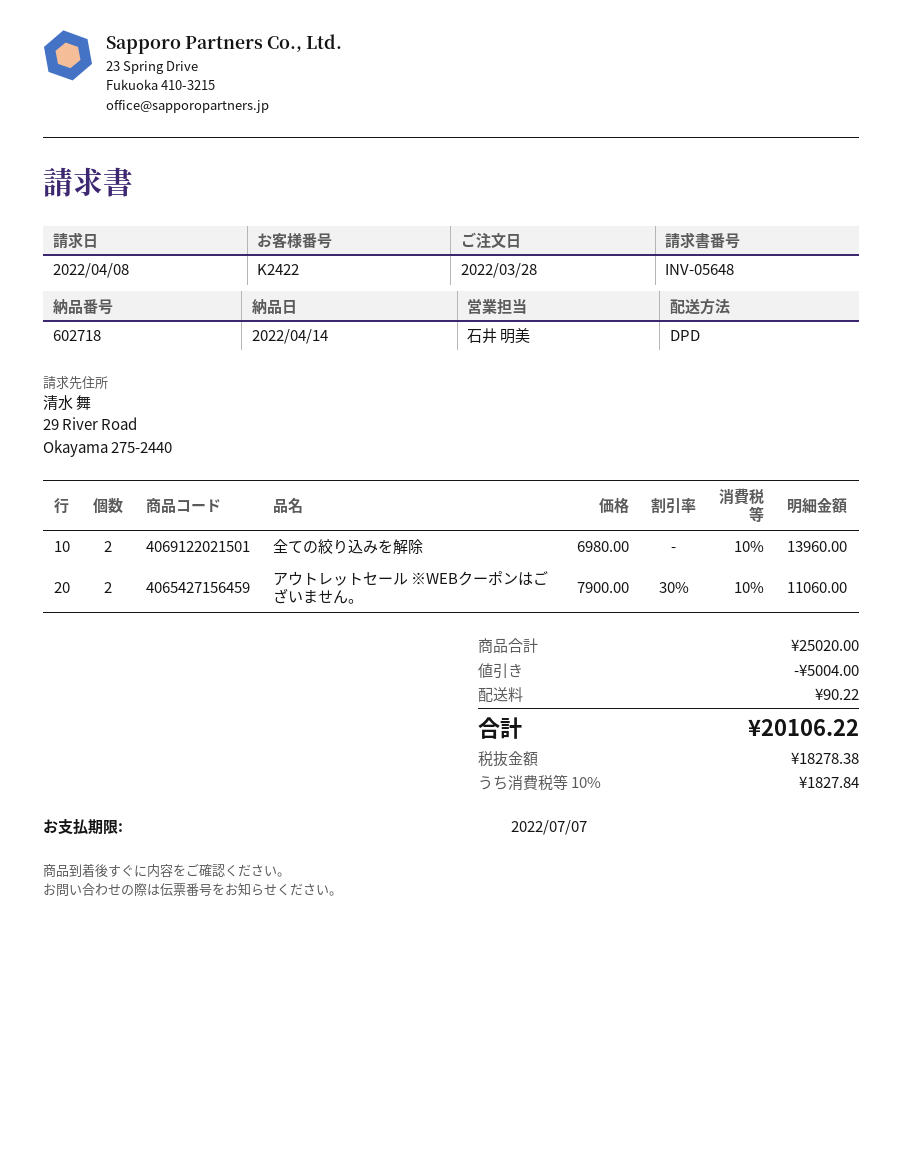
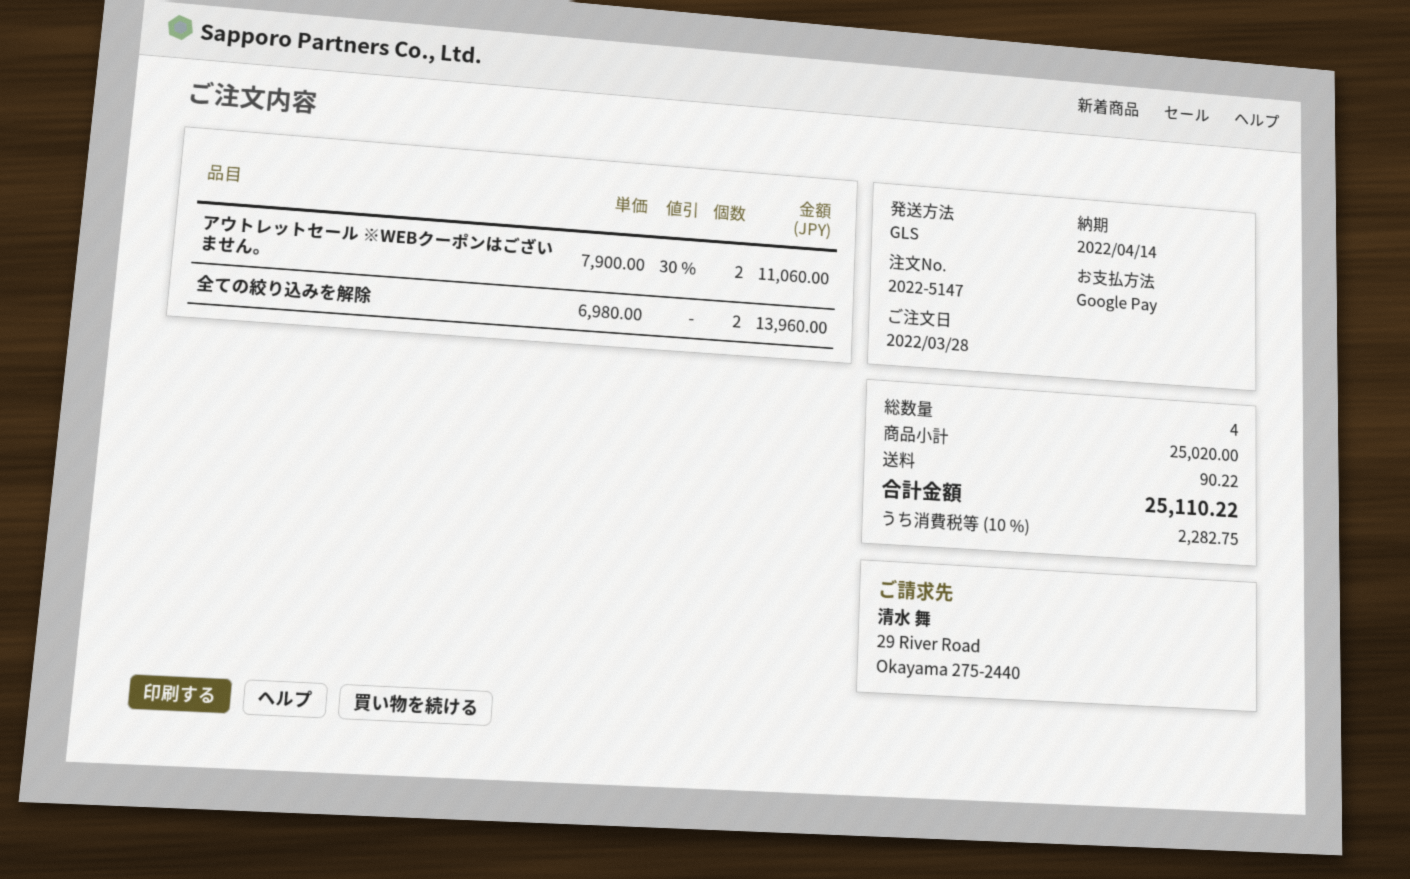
shipping method: DPD -> GLS
discount: 5004.00 -> none
tax: 10% = 1827.84 -> 10% = 2282.75
total: 20106.22 -> 25110.22

